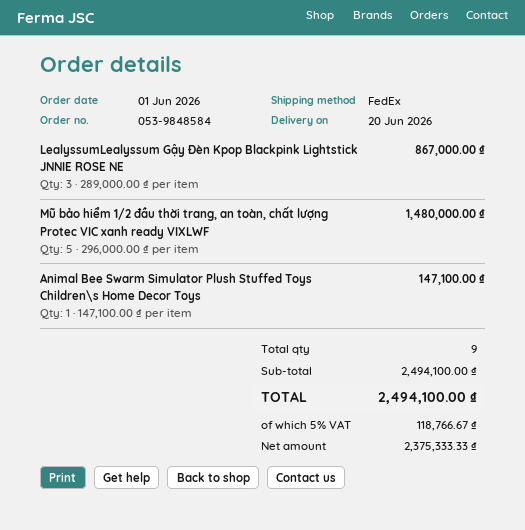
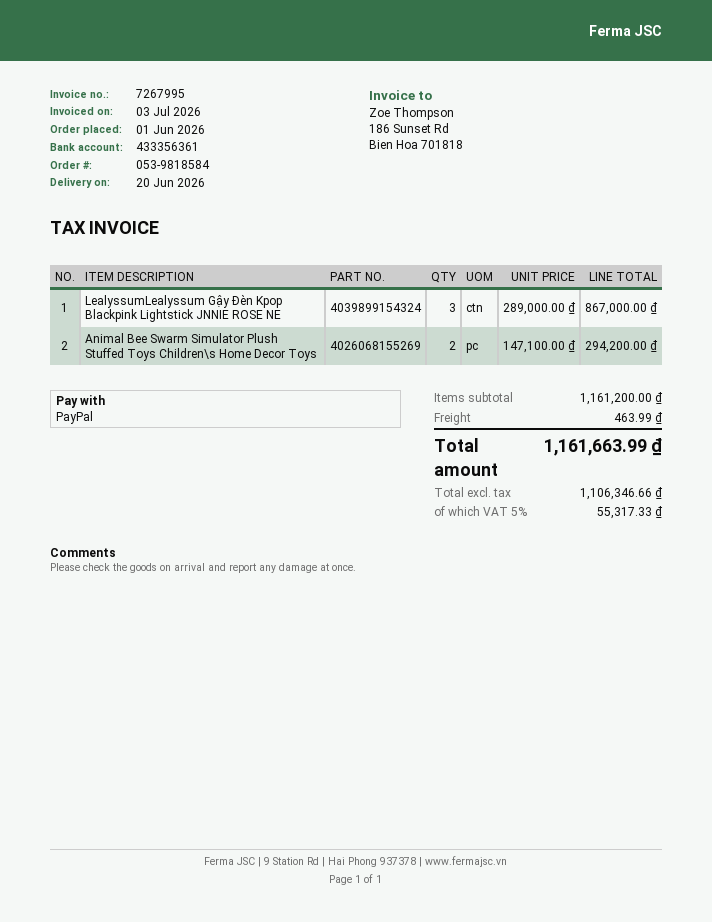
order number: 053-9848584 -> 053-9818584
Mũ bảo hiểm 1/2 đầu thời trang, an toàn, chất lượng Protec VIC xanh ready VIXLWF: 5 x 296000.00 = 1480000.00 -> none
Animal Bee Swarm Simulator Plush Stuffed Toys Children\s Home Decor Toys: 1 x 147100.00 = 147100.00 -> 2 x 147100.00 = 294200.00
subtotal: 2494100.00 -> 1161200.00
shipping: none -> 463.99
net: 2375333.33 -> 1106346.66
tax: 5% = 118766.67 -> 5% = 55317.33
total: 2494100.00 -> 1161663.99

